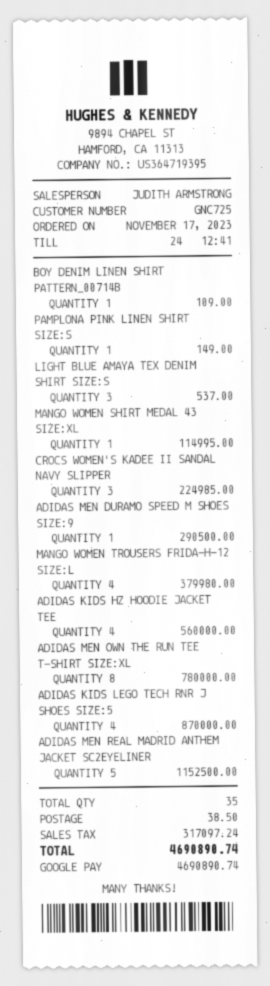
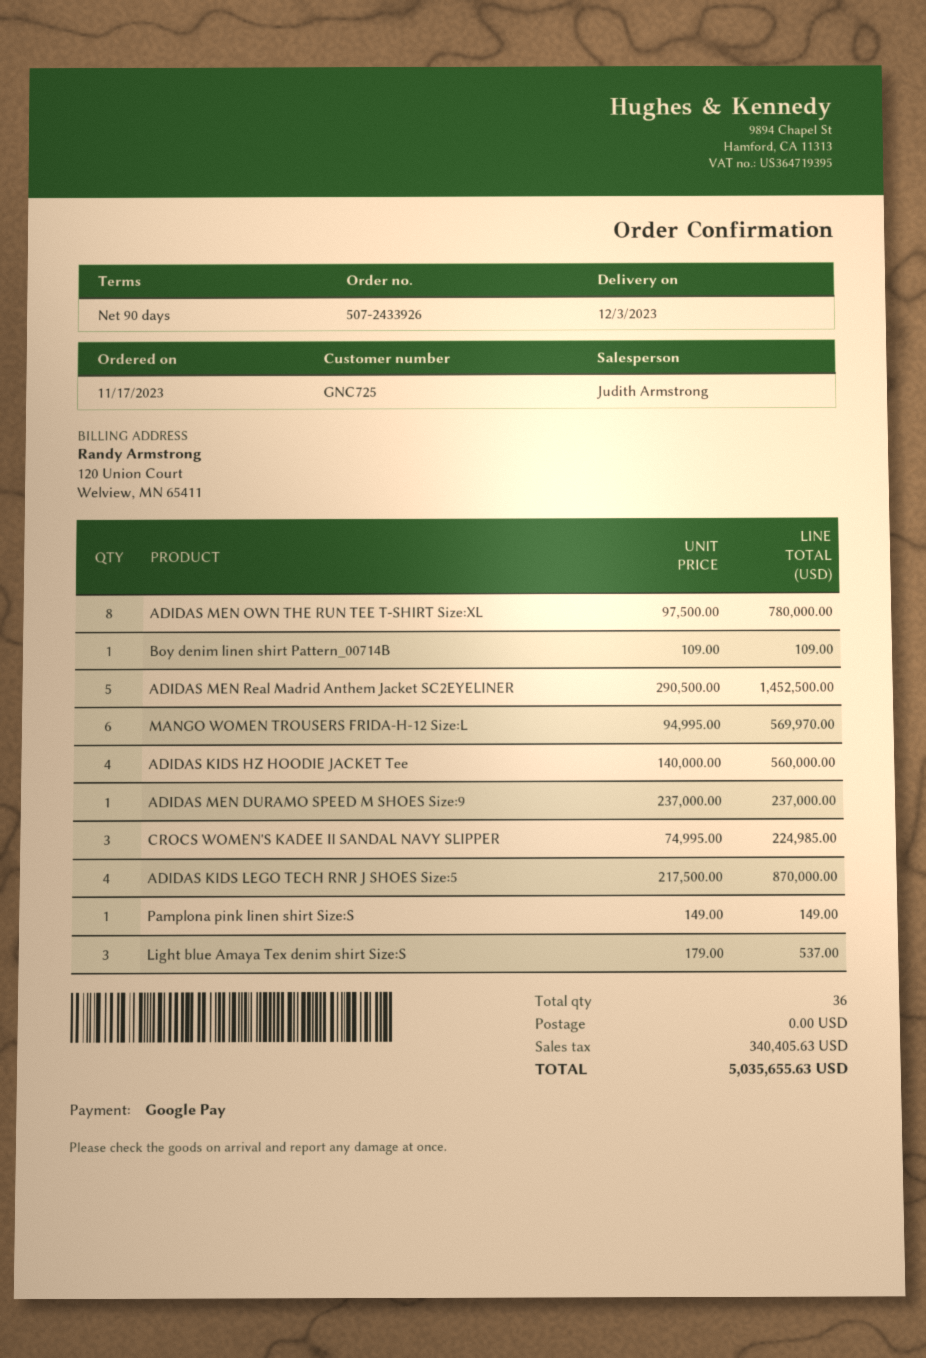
MANGO WOMEN SHIRT MEDAL 43 SIZE:XL: 1 for 114995.00 -> none
ADIDAS MEN DURAMO SPEED M SHOES SIZE:9: 1 for 290500.00 -> 1 for 237000.00
MANGO WOMEN TROUSERS FRIDA-H-12 SIZE:L: 4 for 379980.00 -> 6 for 569970.00
ADIDAS MEN REAL MADRID ANTHEM JACKET SC2EYELINER: 5 for 1152500.00 -> 5 for 1452500.00
total quantity: 35 -> 36
shipping: 38.50 -> 0.00
tax: 317097.24 -> 340405.63
total: 4690890.74 -> 5035655.63

